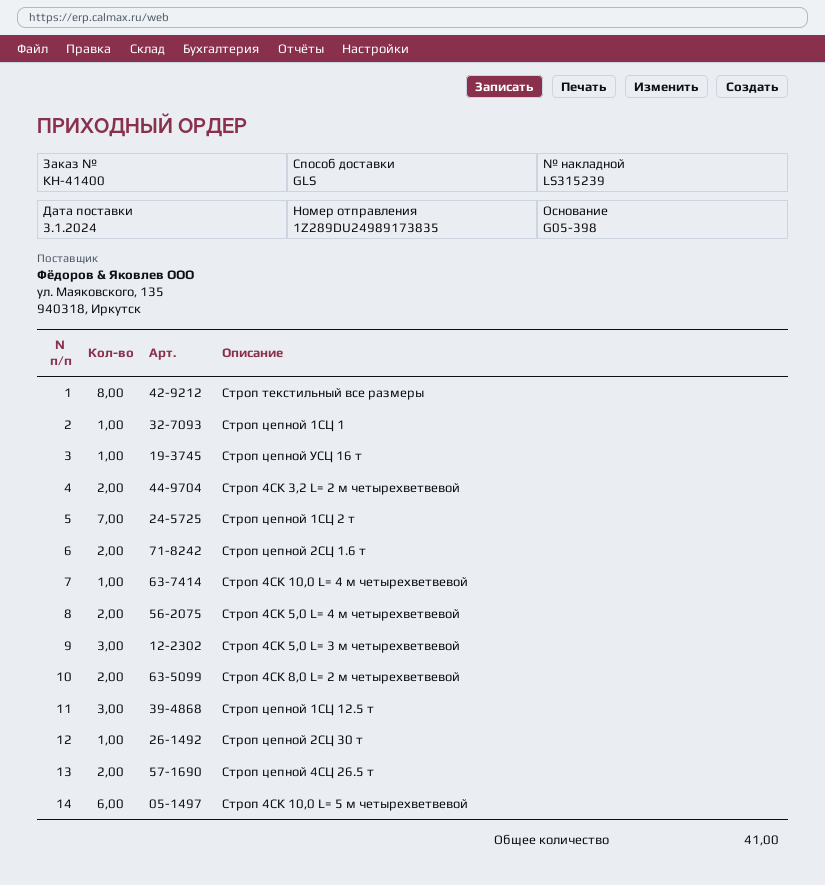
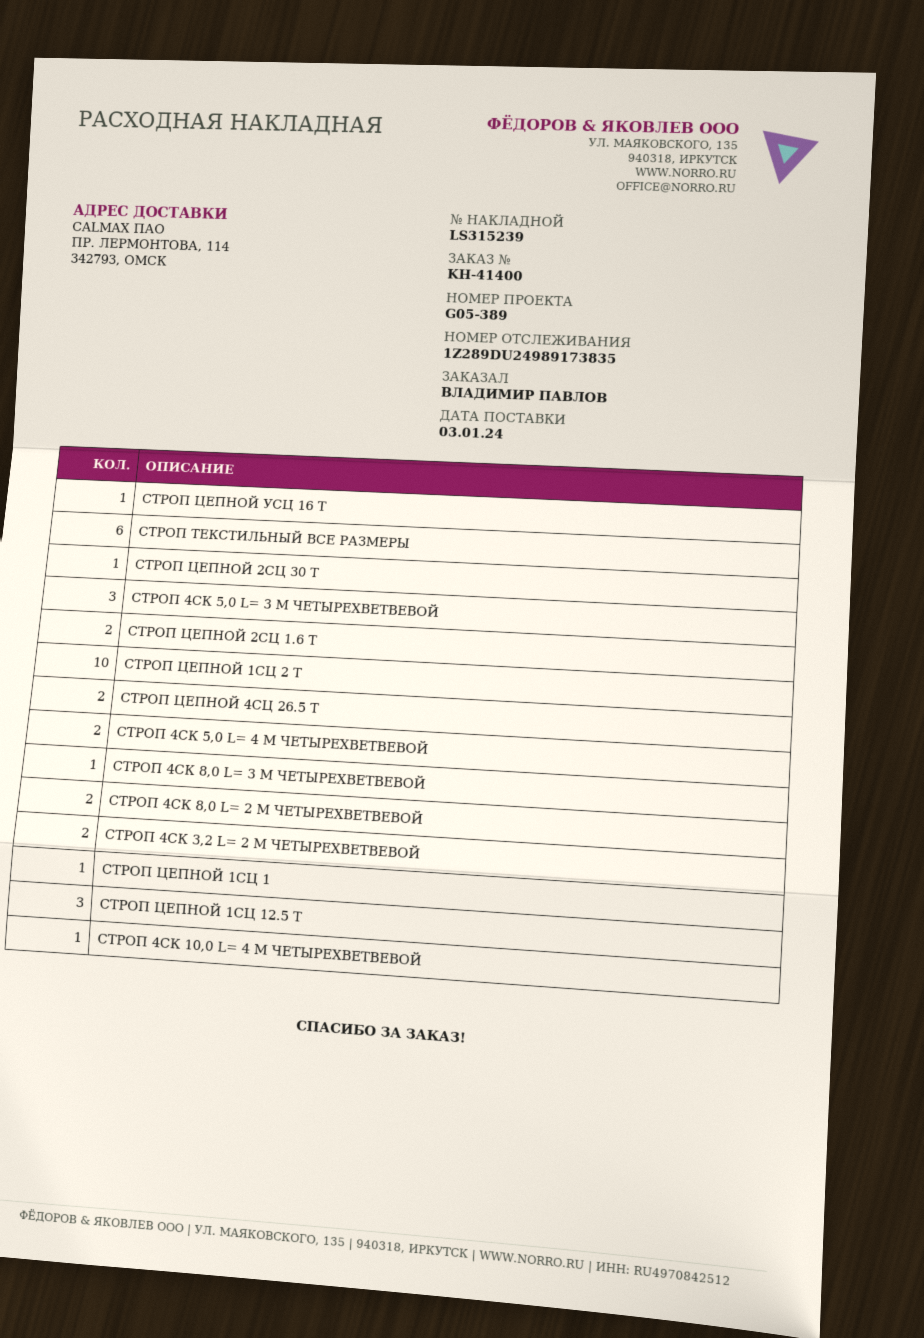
reference: G05-398 -> G05-389
Строп текстильный все размеры: 8 -> 6
Строп цепной 1СЦ 2 т: 7 -> 10
Строп 4СК 10,0 L= 5 м четырехветвевой: 6 -> none
СТРОП 4СК 8,0 L= 3 М ЧЕТЫРЕХВЕТВЕВОЙ: none -> 1

